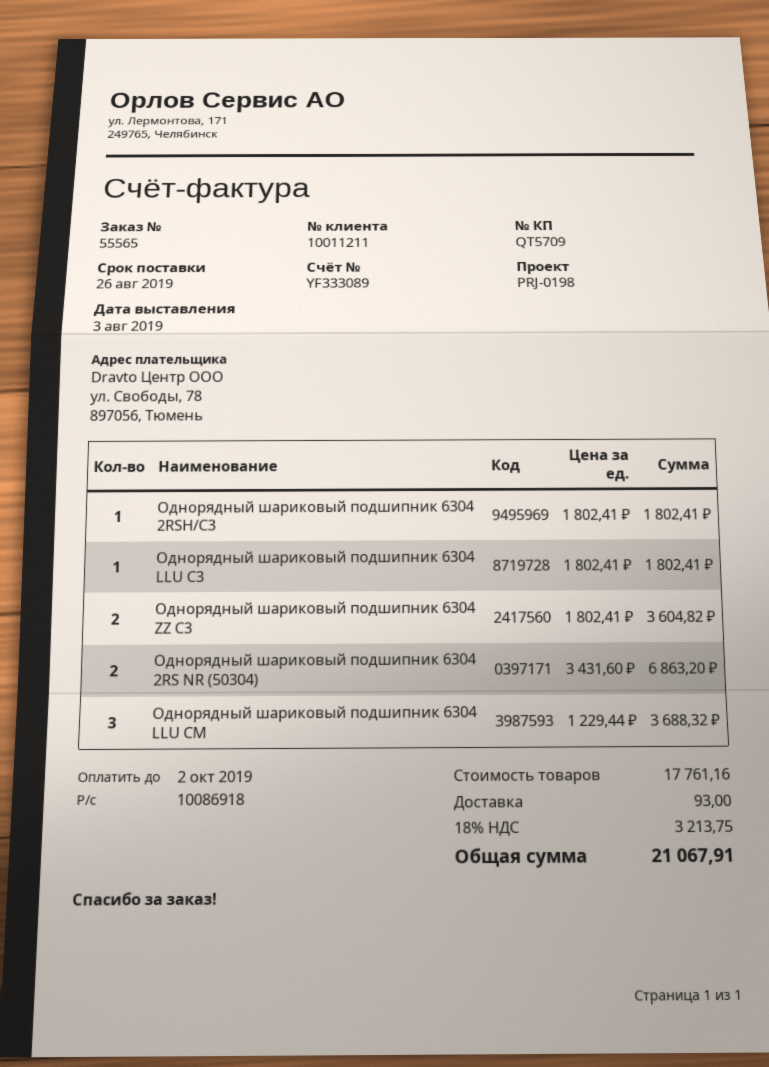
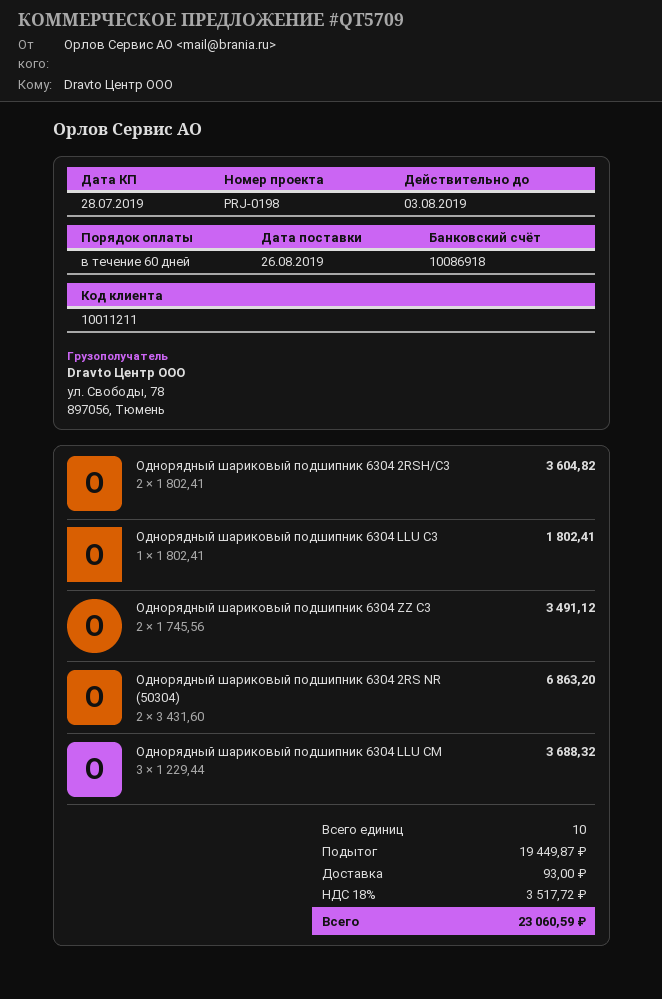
Однорядный шариковый подшипник 6304 2RSH/C3: 1 x 1802.41 = 1802.41 -> 2 x 1802.41 = 3604.82
Однорядный шариковый подшипник 6304 ZZ C3: 2 x 1802.41 = 3604.82 -> 2 x 1745.56 = 3491.12
subtotal: 17761.16 -> 19449.87
tax: 18% = 3213.75 -> 18% = 3517.72
total: 21067.91 -> 23060.59

